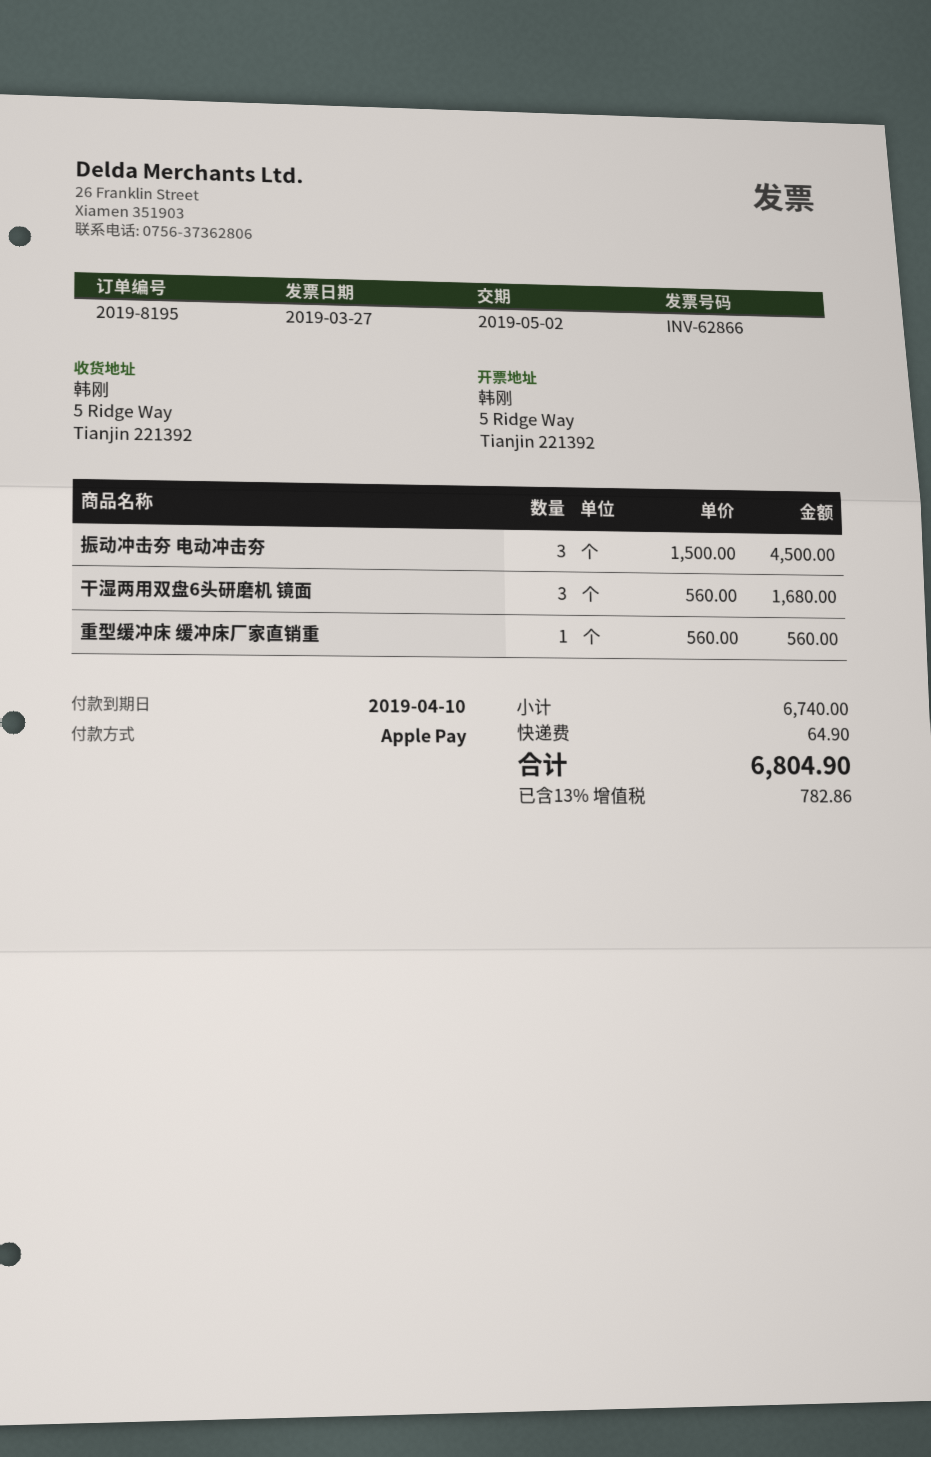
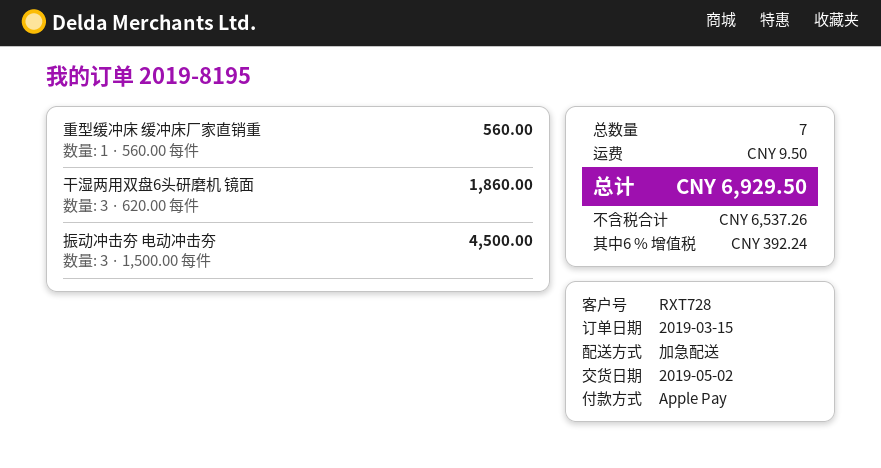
干湿两用双盘6头研磨机 镜面: 3 x 560.00 = 1680.00 -> 3 x 620.00 = 1860.00
shipping: 64.90 -> 9.50
tax: 13% = 782.86 -> 6% = 392.24
total: 6804.90 -> 6929.50

